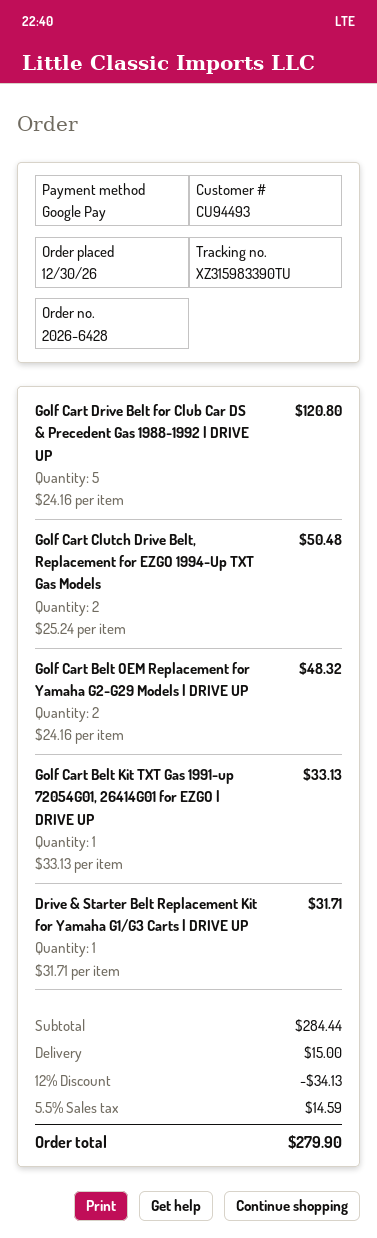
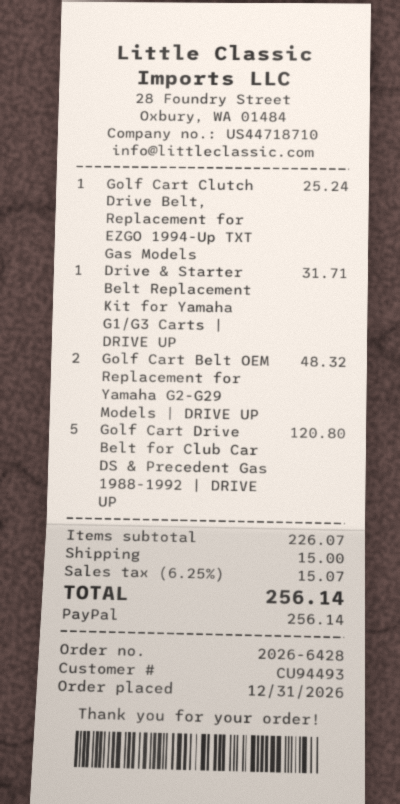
order date: 2026-12-30 -> 2026-12-31
payment method: Google Pay -> PayPal
Golf Cart Clutch Drive Belt, Replacement for EZGO 1994-Up TXT Gas Models: 2 for 50.48 -> 1 for 25.24
Golf Cart Belt Kit TXT Gas 1991-up 72054G01, 26414G01 for EZGO | DRIVE UP: 1 for 33.13 -> none
subtotal: 284.44 -> 226.07
discount: 12% = 34.13 -> none
tax: 5.5% = 14.59 -> 6.25% = 15.07
total: 279.90 -> 256.14

